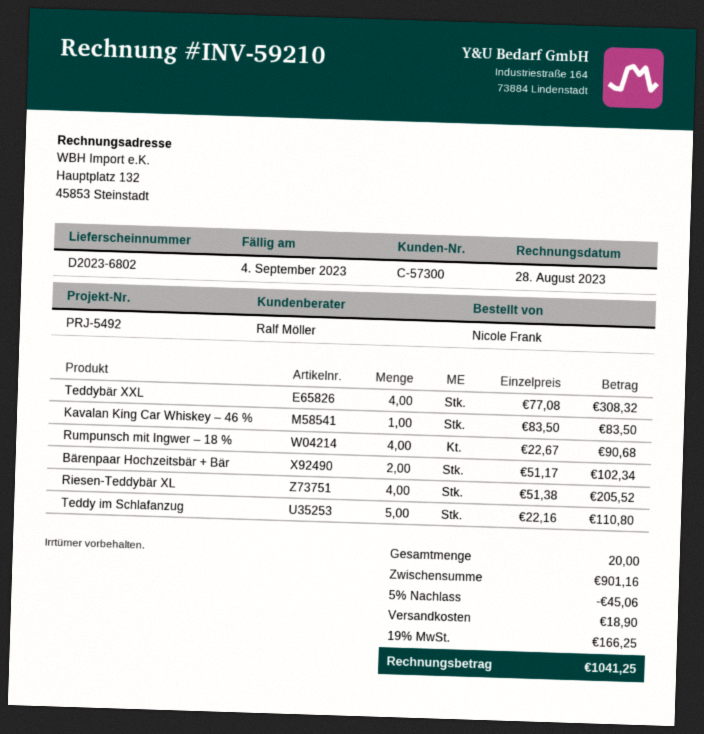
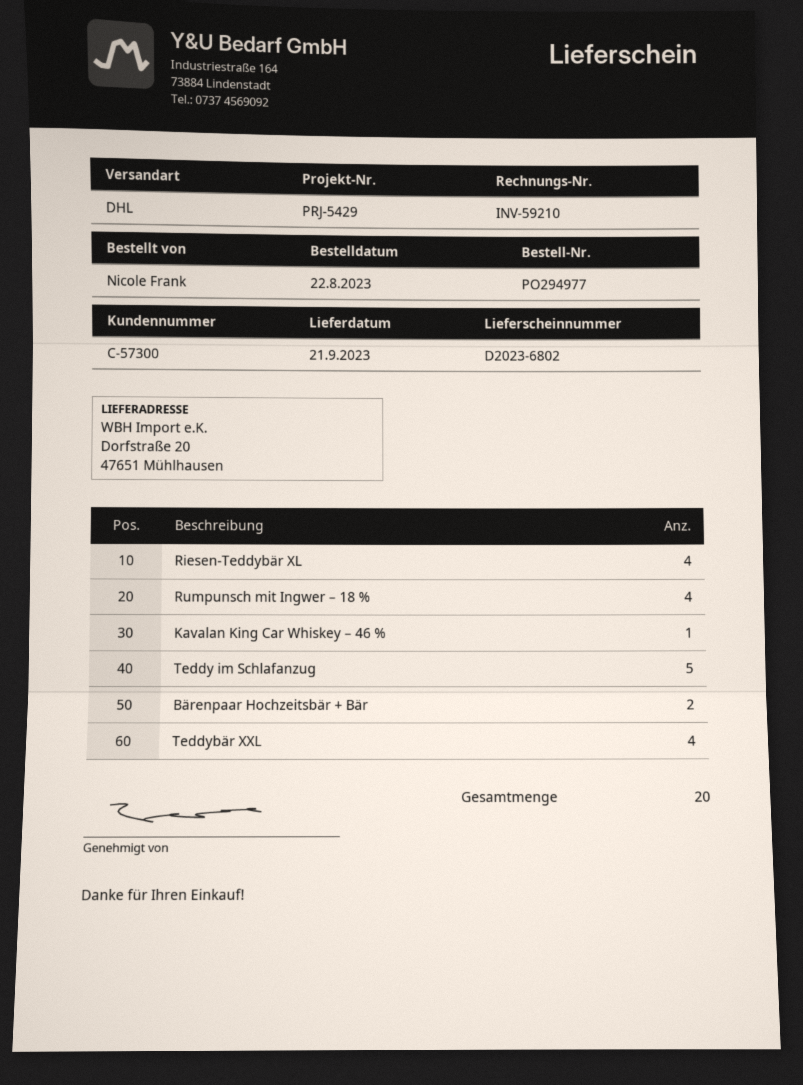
reference: PRJ-5492 -> PRJ-5429

